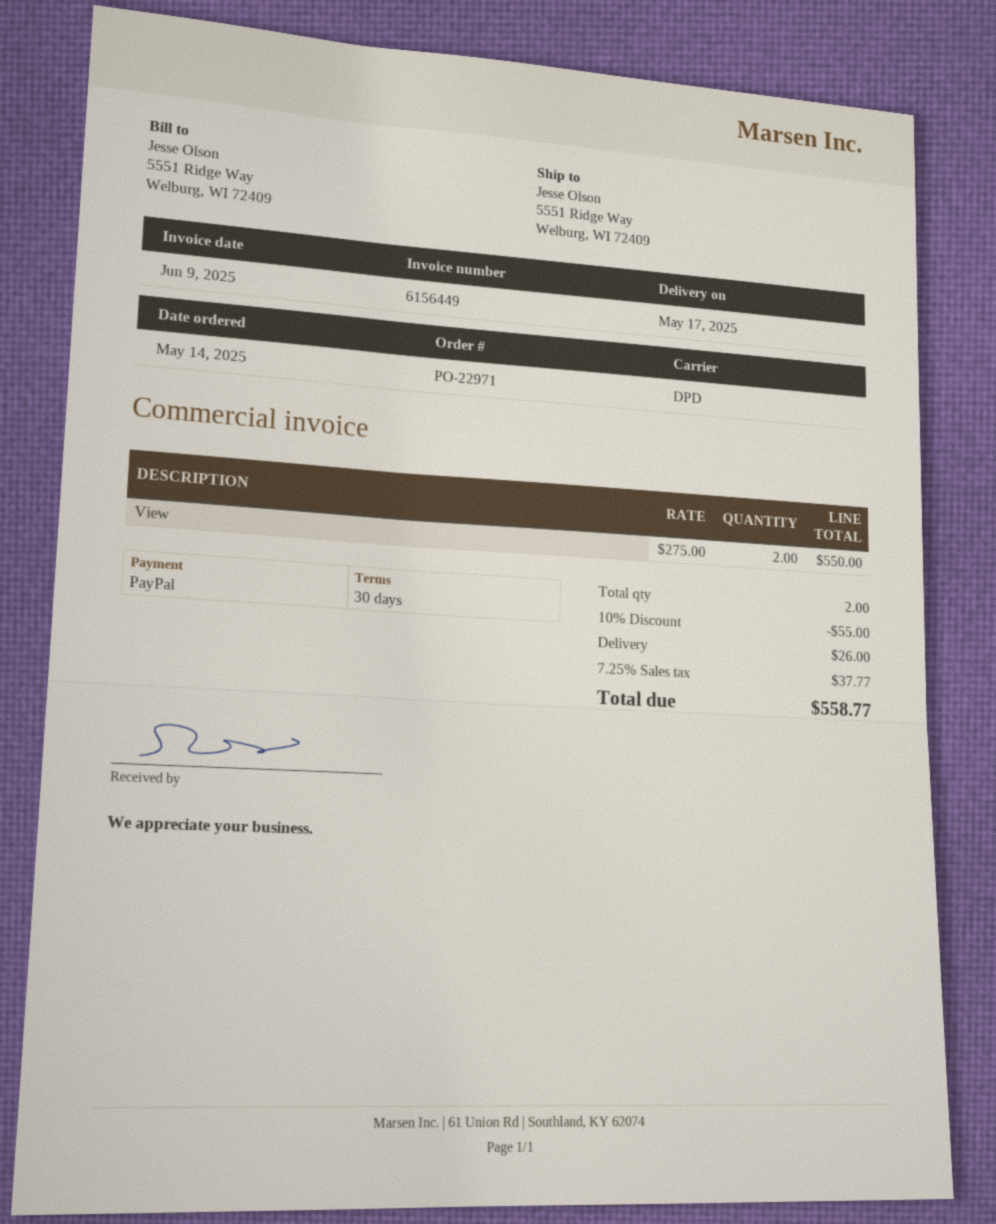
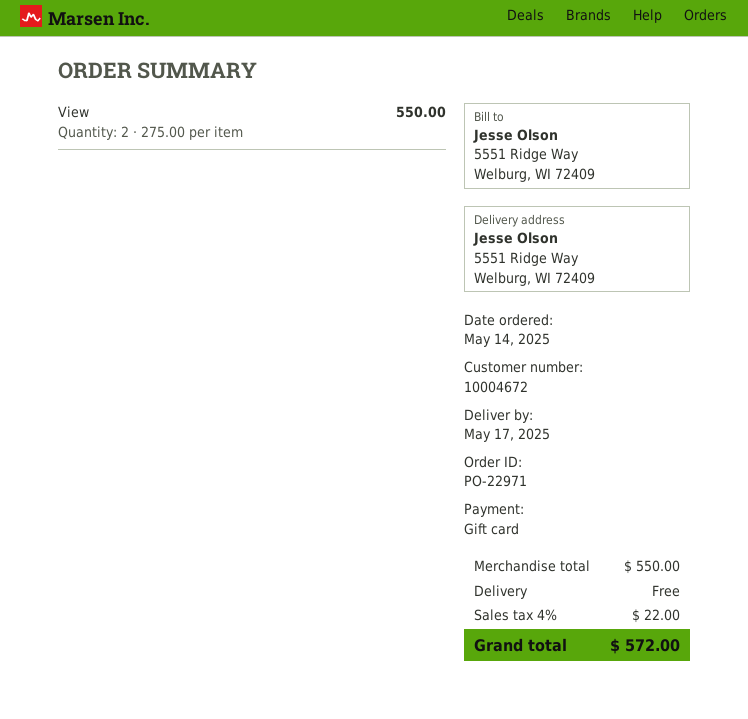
payment method: PayPal -> gift card
discount: 10% = 55.00 -> none
shipping: 26.00 -> 0.00
tax: 7.25% = 37.77 -> 4% = 22.00
total: 558.77 -> 572.00

